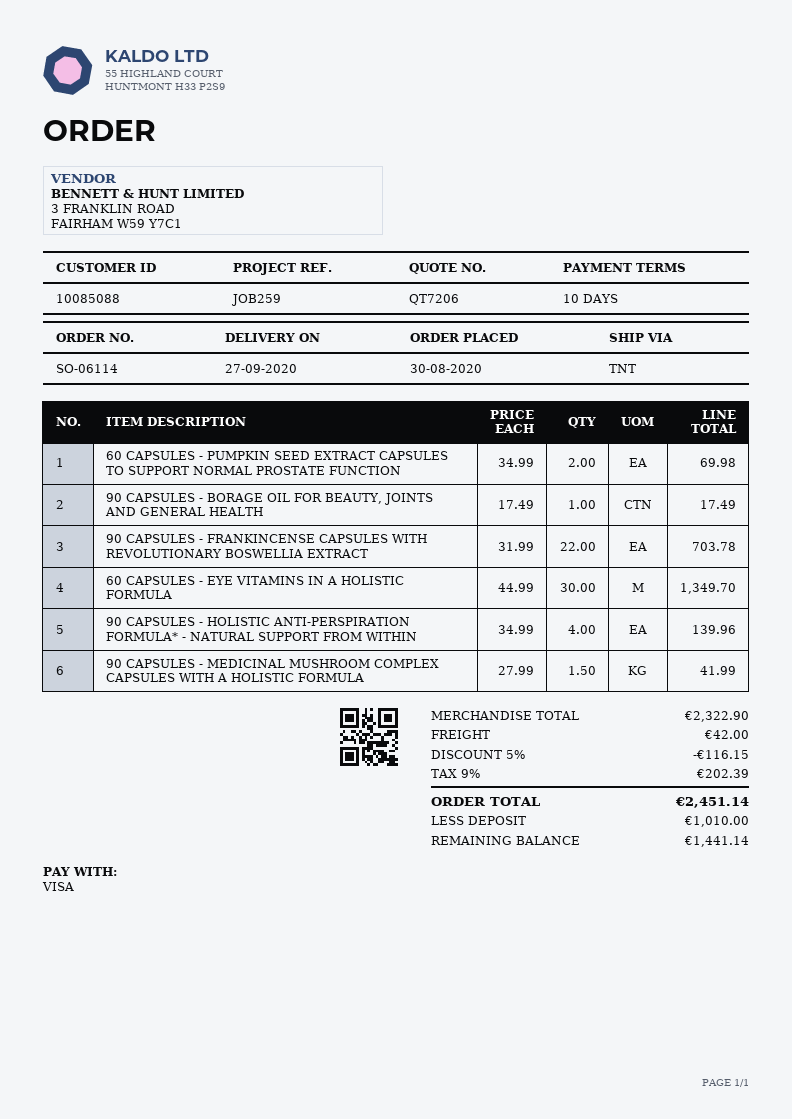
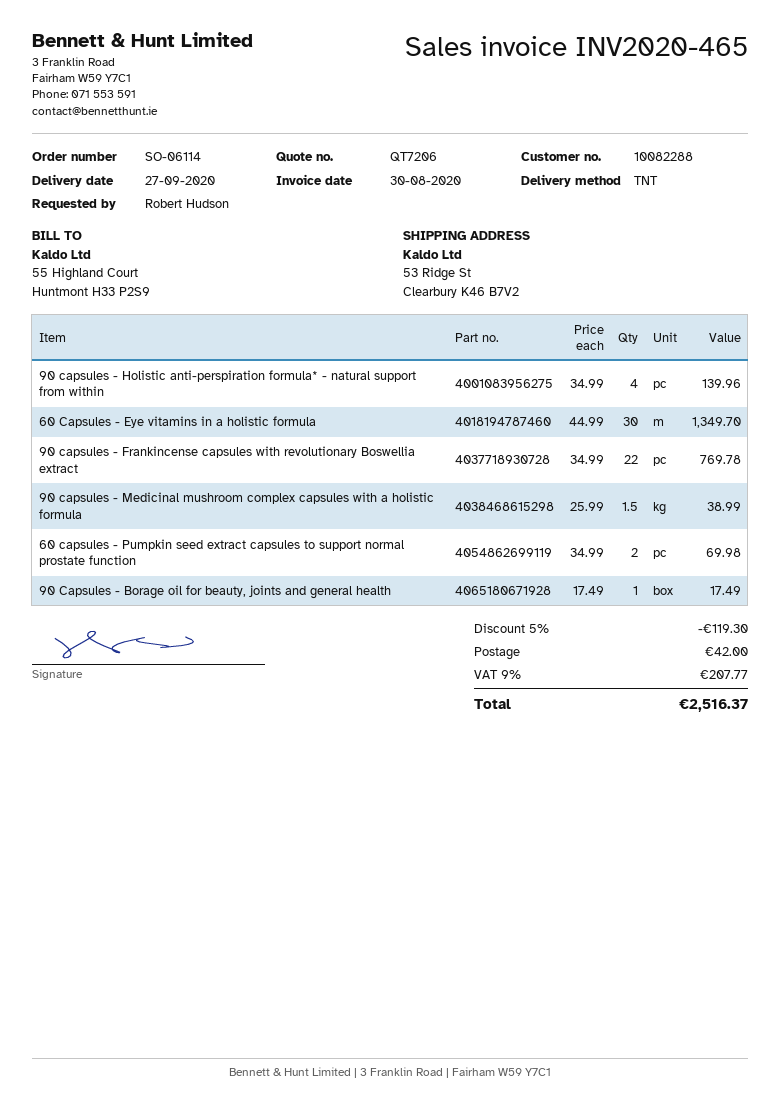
customer number: 10085088 -> 10082288
90 CAPSULES - FRANKINCENSE CAPSULES WITH REVOLUTIONARY BOSWELLIA EXTRACT: 22 x 31.99 = 703.78 -> 22 x 34.99 = 769.78
90 CAPSULES - MEDICINAL MUSHROOM COMPLEX CAPSULES WITH A HOLISTIC FORMULA: 1.5 x 27.99 = 41.99 -> 1.5 x 25.99 = 38.99
discount: 5% = 116.15 -> 5% = 119.30
tax: 9% = 202.39 -> 9% = 207.77
total: 2451.14 -> 2516.37

